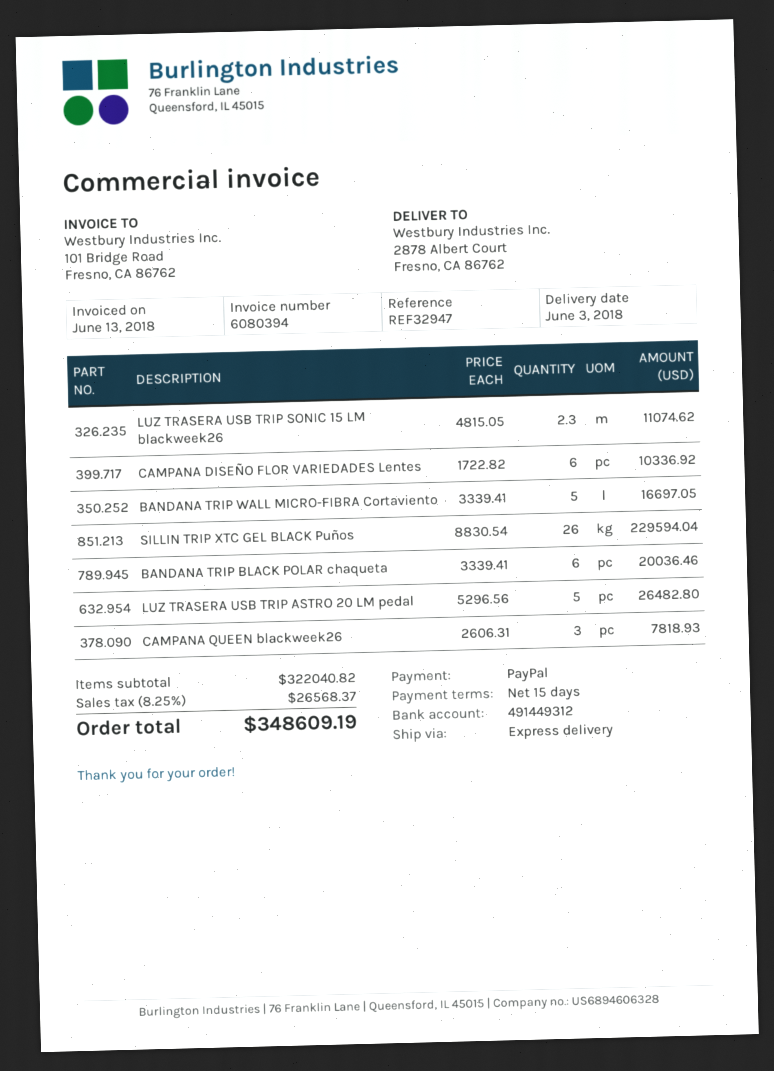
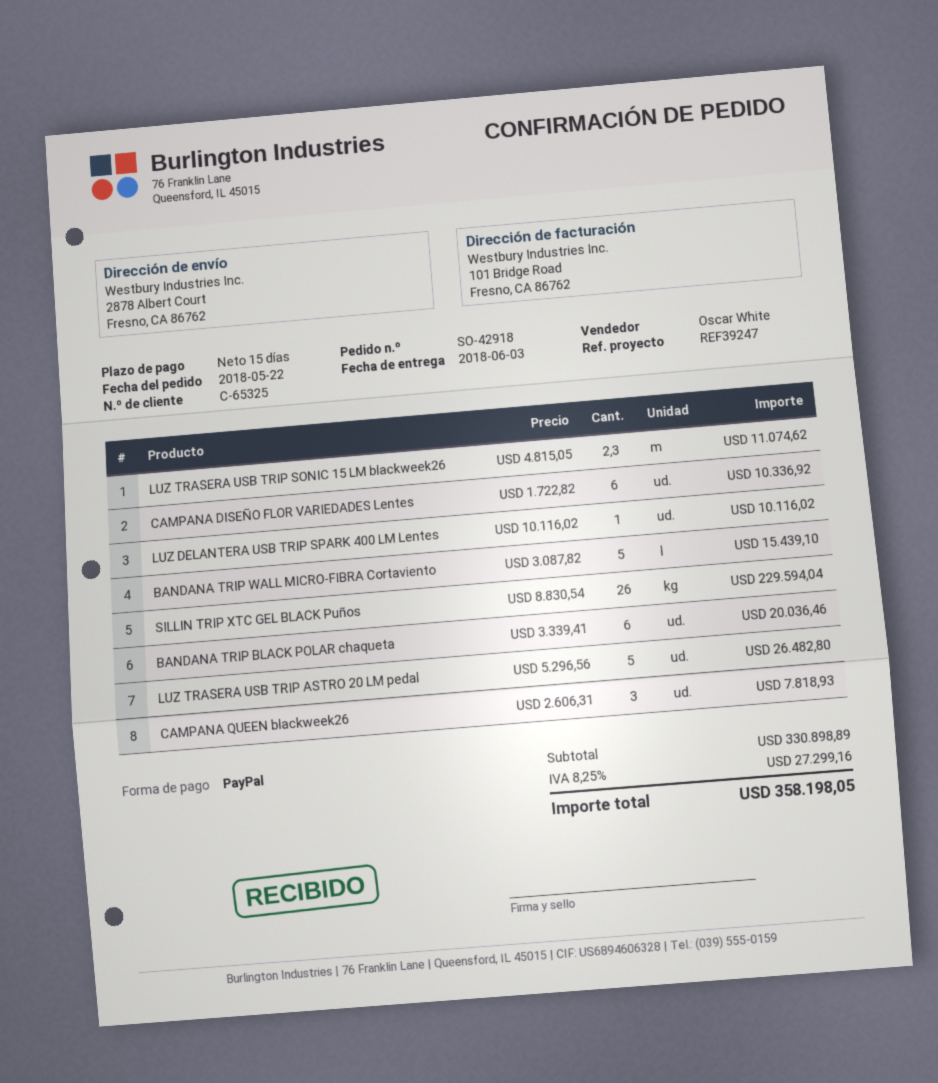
reference: REF32947 -> REF39247
BANDANA TRIP WALL MICRO-FIBRA Cortaviento: 5 x 3339.41 = 16697.05 -> 5 x 3087.82 = 15439.10
LUZ DELANTERA USB TRIP SPARK 400 LM Lentes: none -> 1 x 10116.02 = 10116.02
subtotal: 322040.82 -> 330898.89
tax: 8.25% = 26568.37 -> 8.25% = 27299.16
total: 348609.19 -> 358198.05

